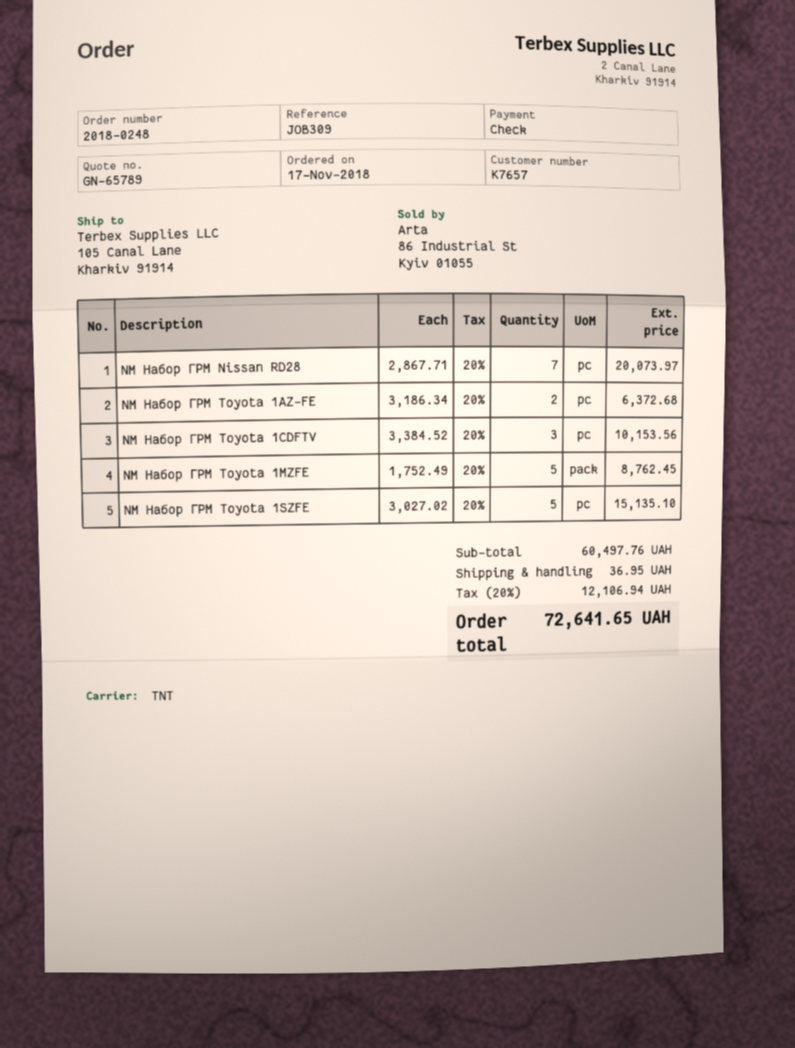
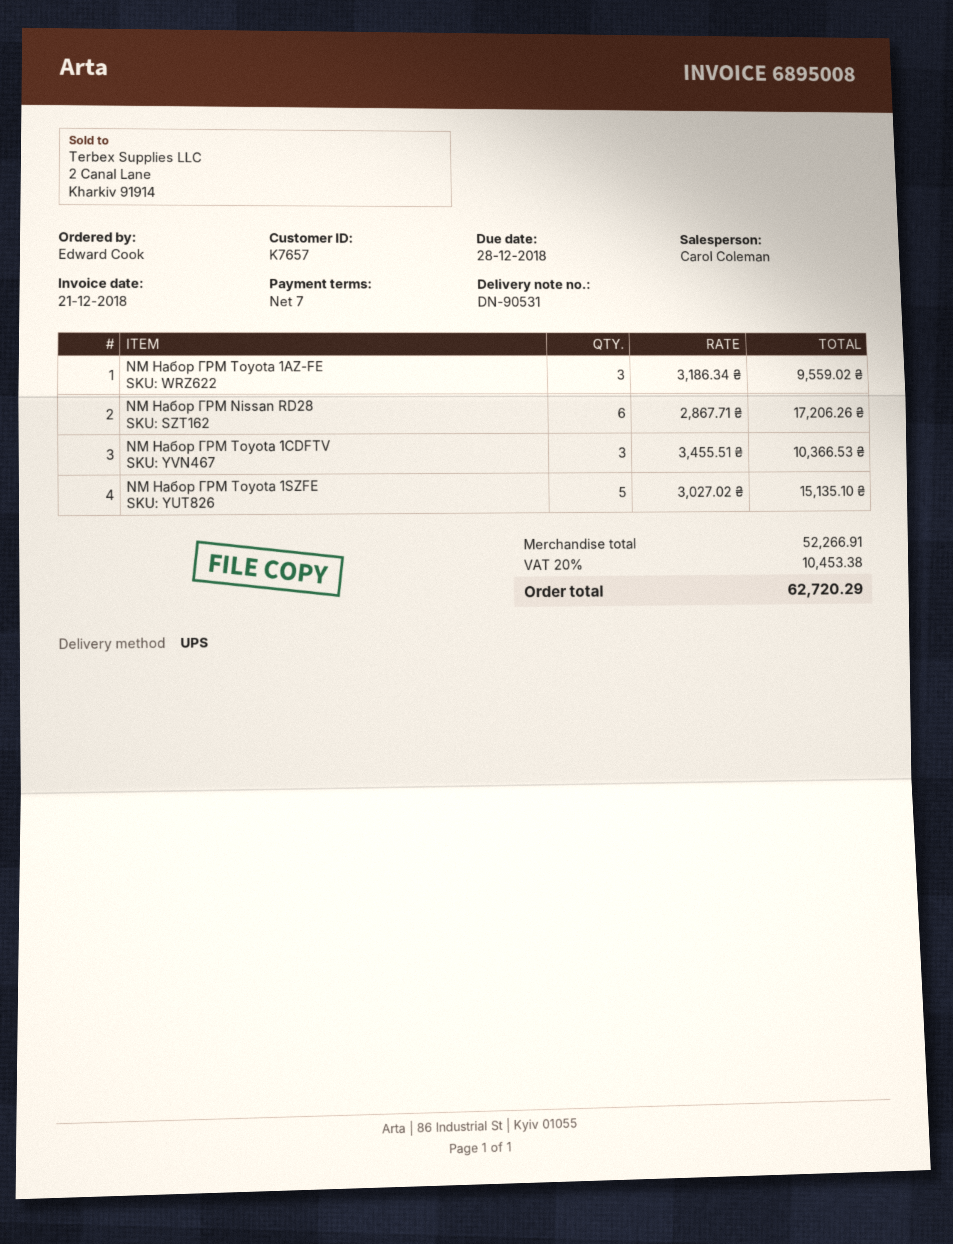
shipping method: TNT -> UPS
NM Набор ГРМ Nissan RD28: 7 x 2867.71 = 20073.97 -> 6 x 2867.71 = 17206.26
NM Набор ГРМ Toyota 1AZ-FE: 2 x 3186.34 = 6372.68 -> 3 x 3186.34 = 9559.02
NM Набор ГРМ Toyota 1CDFTV: 3 x 3384.52 = 10153.56 -> 3 x 3455.51 = 10366.53
NM Набор ГРМ Toyota 1MZFE: 5 x 1752.49 = 8762.45 -> none
subtotal: 60497.76 -> 52266.91
shipping: 36.95 -> none
tax: 20% = 12106.94 -> 20% = 10453.38
total: 72641.65 -> 62720.29

